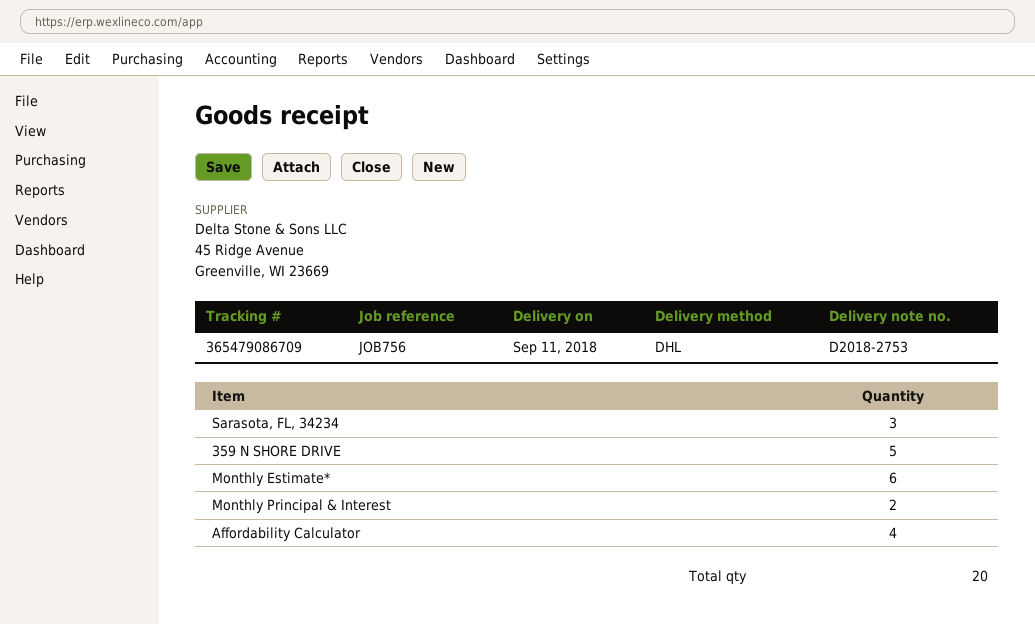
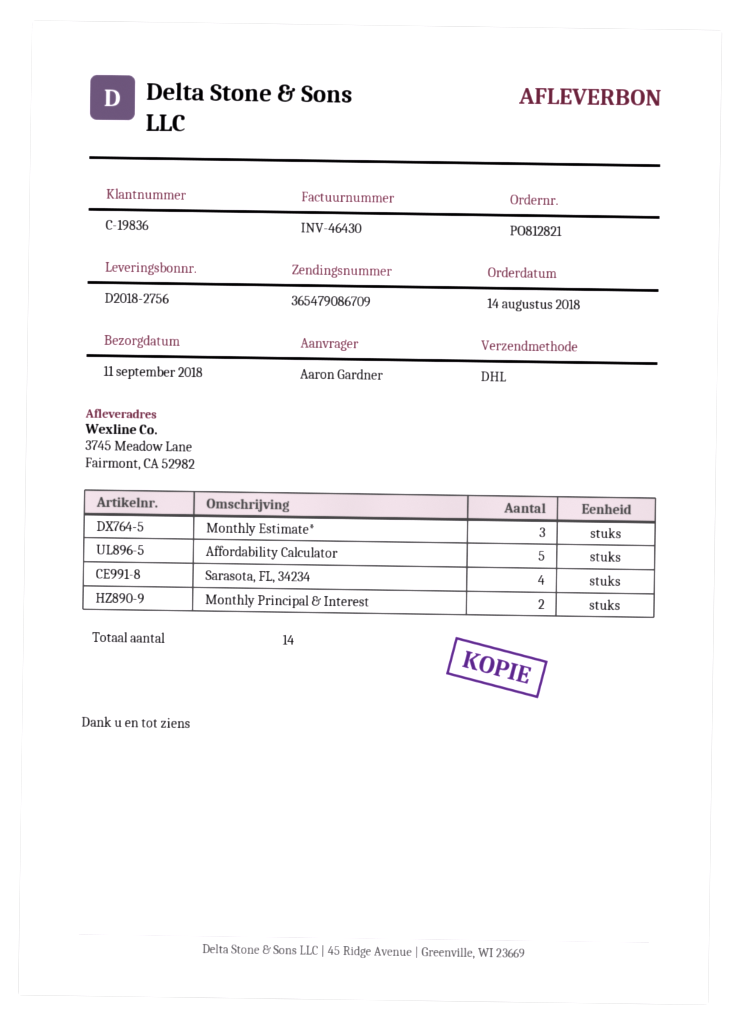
delivery note number: D2018-2753 -> D2018-2756
Sarasota, FL, 34234: 3 -> 4
359 N SHORE DRIVE: 5 -> none
Monthly Estimate*: 6 -> 3
Affordability Calculator: 4 -> 5
total quantity: 20 -> 14

